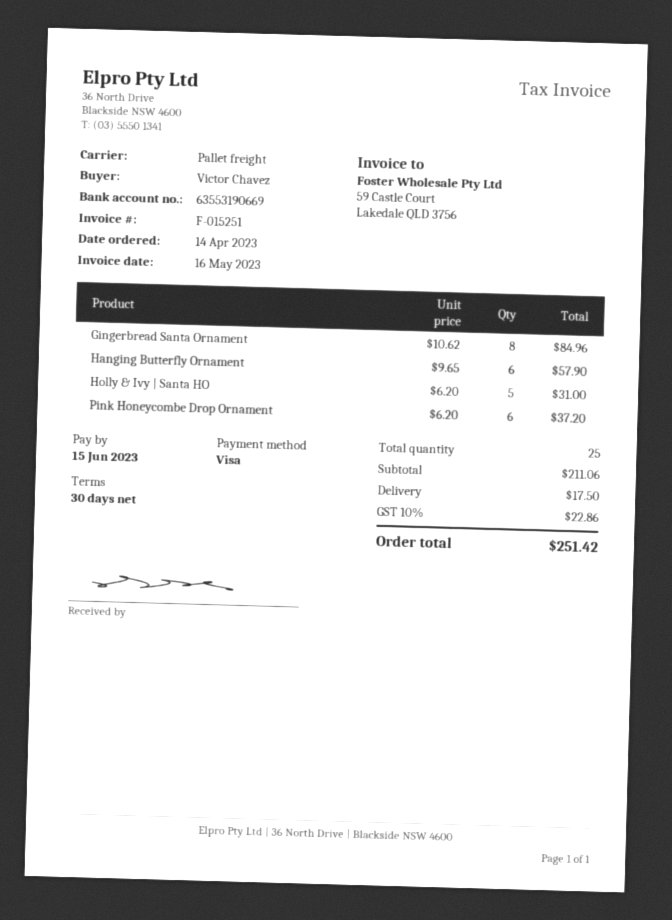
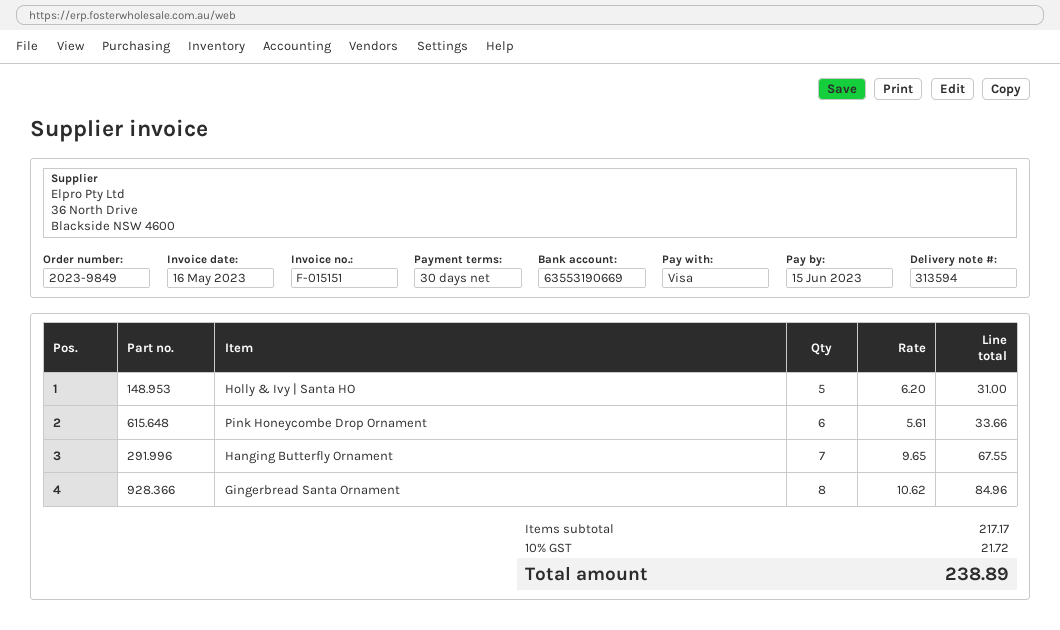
invoice number: F-015251 -> F-015151
Hanging Butterfly Ornament: 6 x 9.65 = 57.90 -> 7 x 9.65 = 67.55
Pink Honeycombe Drop Ornament: 6 x 6.20 = 37.20 -> 6 x 5.61 = 33.66
subtotal: 211.06 -> 217.17
shipping: 17.50 -> none
tax: 10% = 22.86 -> 10% = 21.72
total: 251.42 -> 238.89

